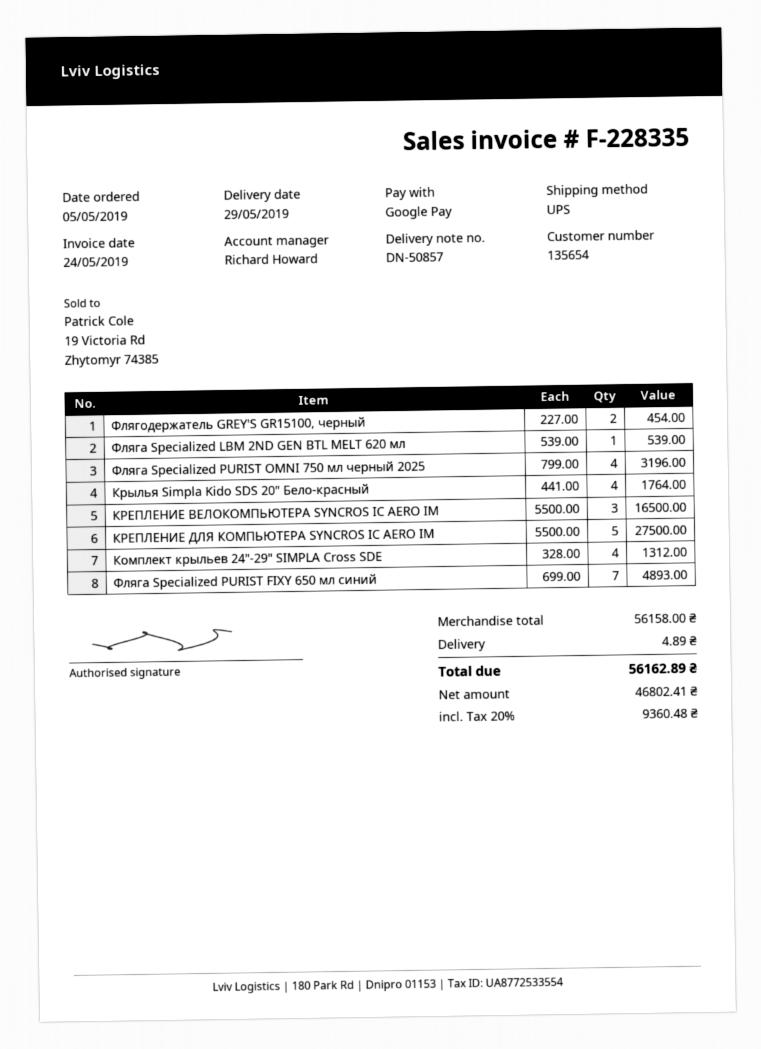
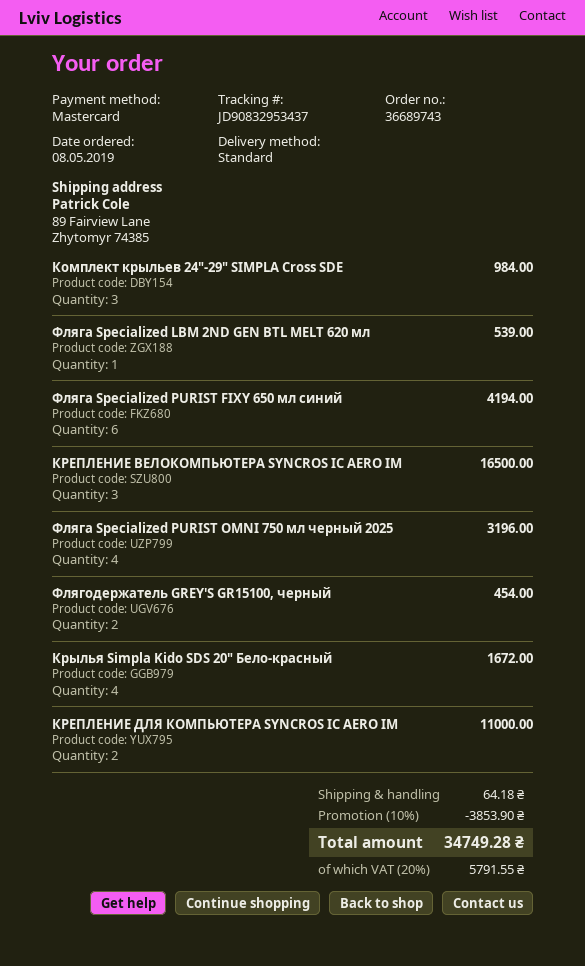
order date: 2019-05-05 -> 2019-05-08
payment method: Google Pay -> Mastercard
shipping method: UPS -> standard
Крылья Simpla Kido SDS 20" Бело-красный: 4 for 1764.00 -> 4 for 1672.00
КРЕПЛЕНИЕ ДЛЯ КОМПЬЮТЕРА SYNCROS IC AERO IM: 5 for 27500.00 -> 2 for 11000.00
Комплект крыльев 24"-29" SIMPLA Cross SDE: 4 for 1312.00 -> 3 for 984.00
Фляга Specialized PURIST FIXY 650 мл синий: 7 for 4893.00 -> 6 for 4194.00
discount: none -> 10% = 3853.90
shipping: 4.89 -> 64.18
tax: 20% = 9360.48 -> 20% = 5791.55
total: 56162.89 -> 34749.28

